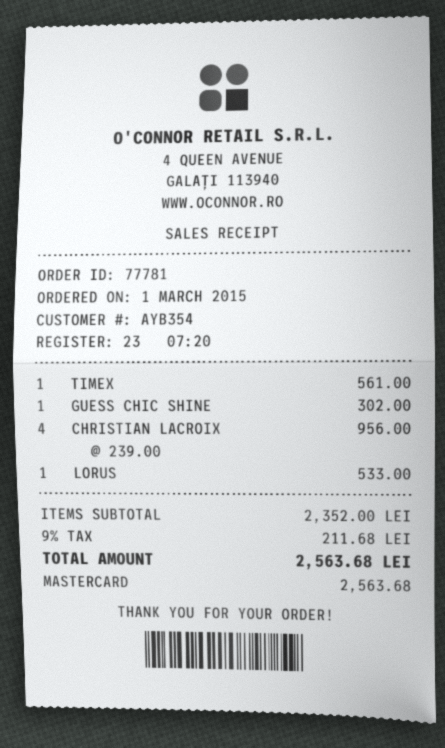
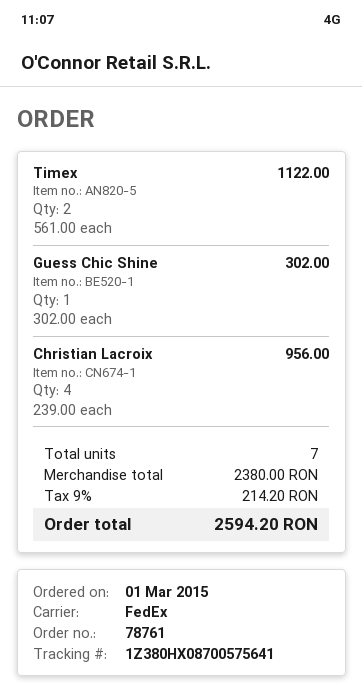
order number: 77781 -> 78761
TIMEX: 1 x 561.00 = 561.00 -> 2 x 561.00 = 1122.00
LORUS: 1 x 533.00 = 533.00 -> none
subtotal: 2352.00 -> 2380.00
tax: 9% = 211.68 -> 9% = 214.20
total: 2563.68 -> 2594.20

